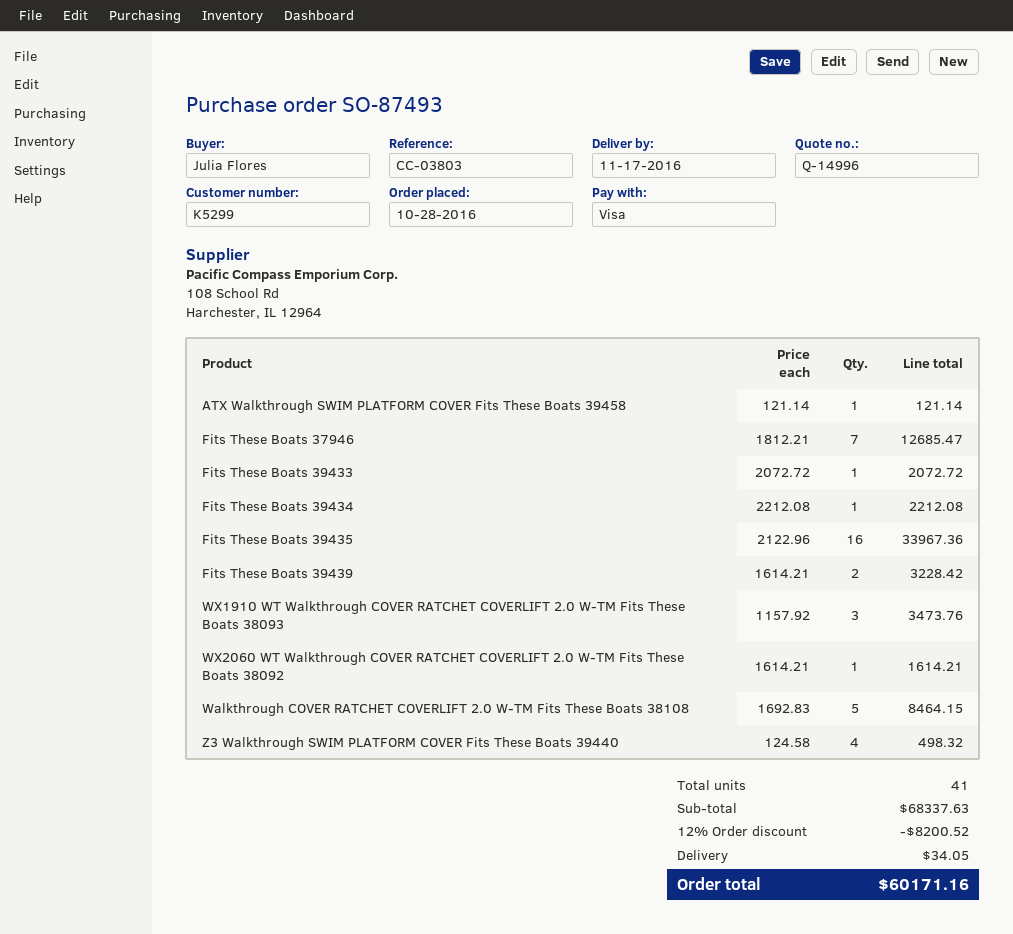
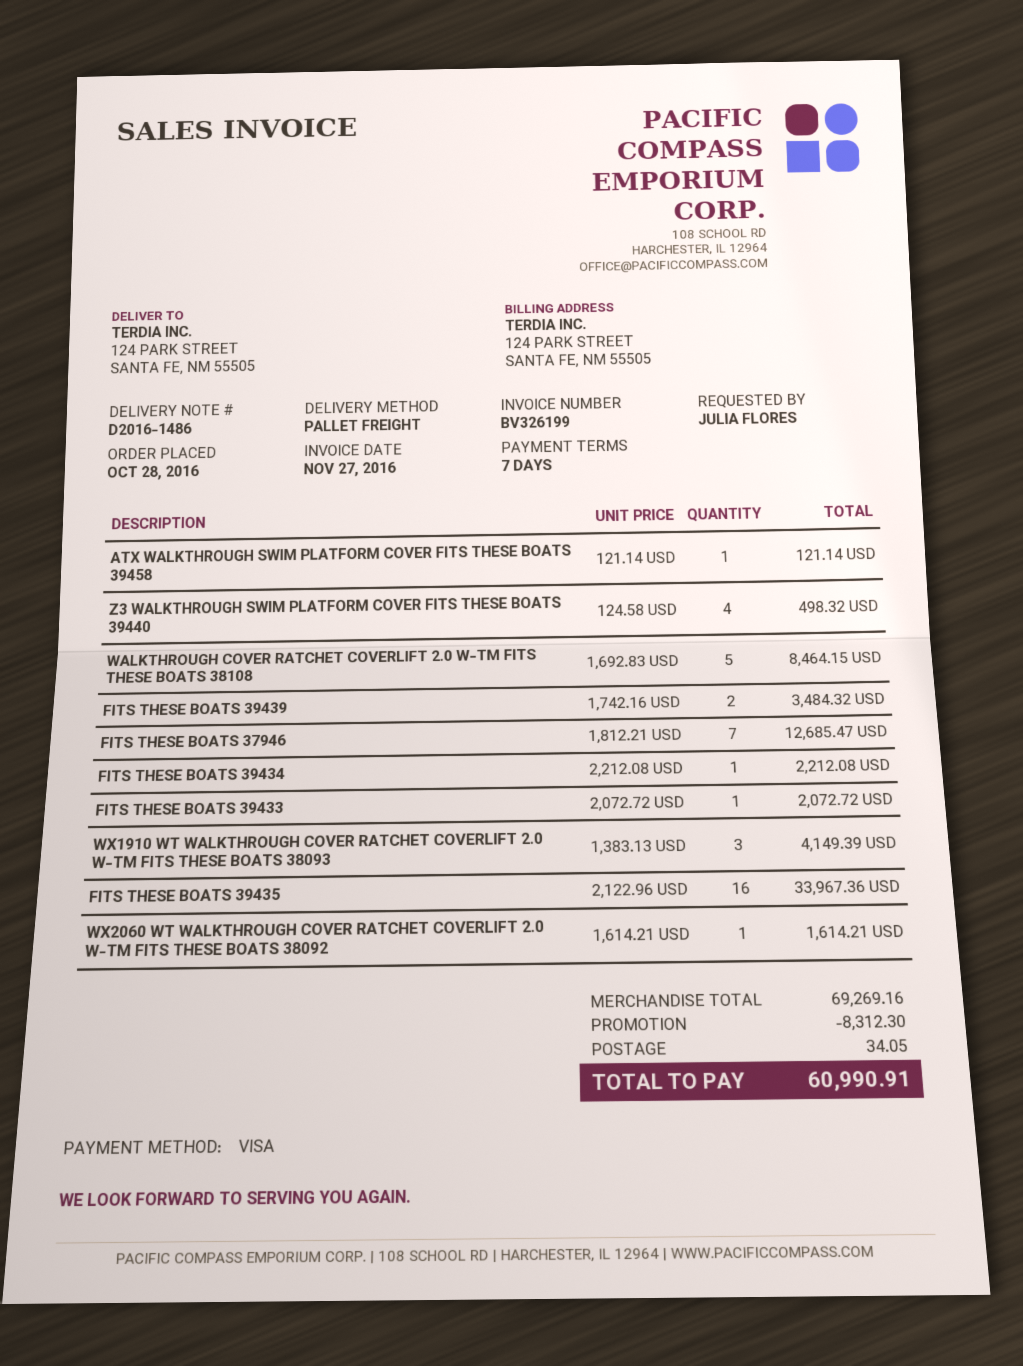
Fits These Boats 39439: 2 x 1614.21 = 3228.42 -> 2 x 1742.16 = 3484.32
WX1910 WT Walkthrough COVER RATCHET COVERLIFT 2.0 W-TM Fits These Boats 38093: 3 x 1157.92 = 3473.76 -> 3 x 1383.13 = 4149.39
subtotal: 68337.63 -> 69269.16
discount: 8200.52 -> 8312.30
total: 60171.16 -> 60990.91

